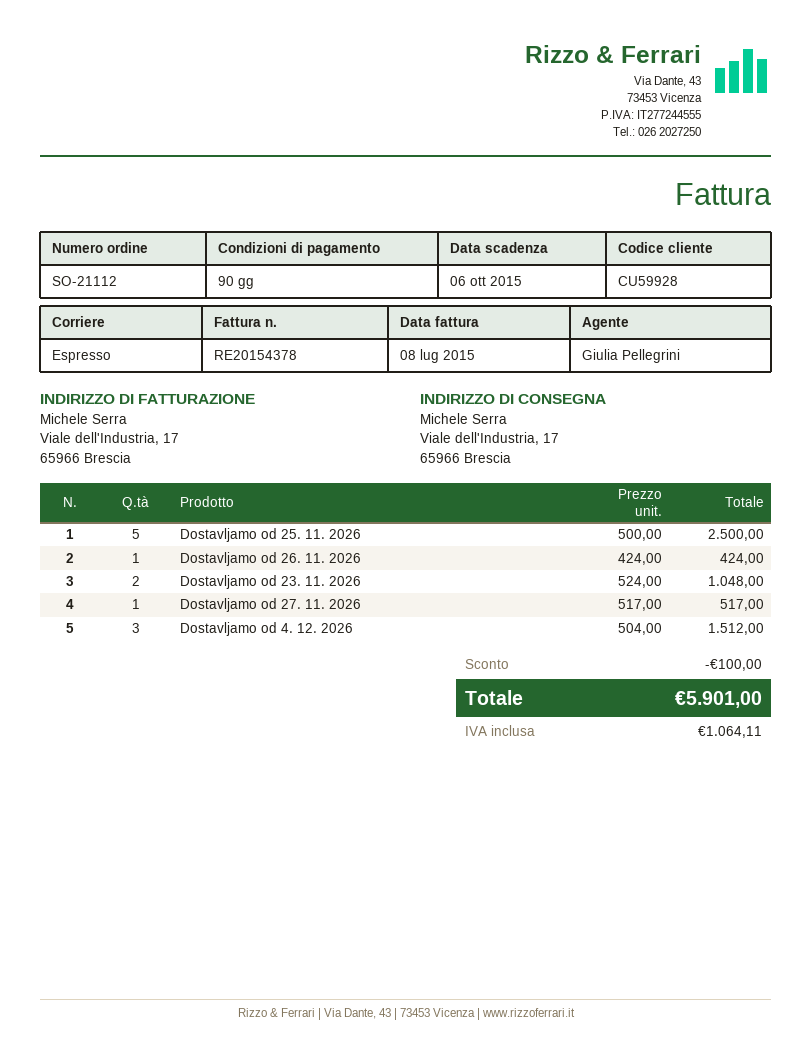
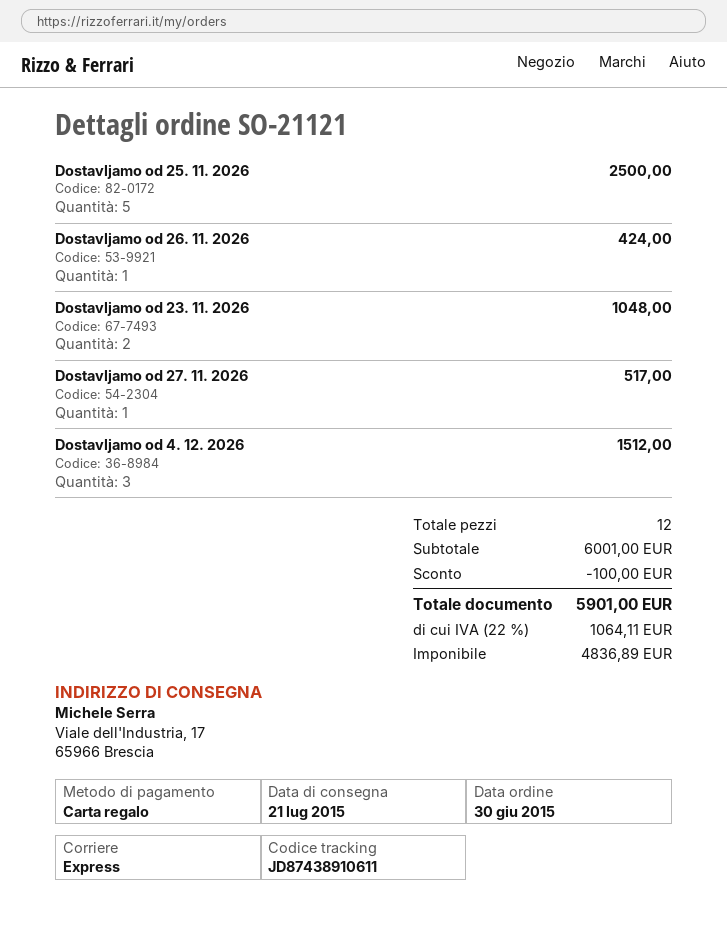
order number: SO-21112 -> SO-21121

